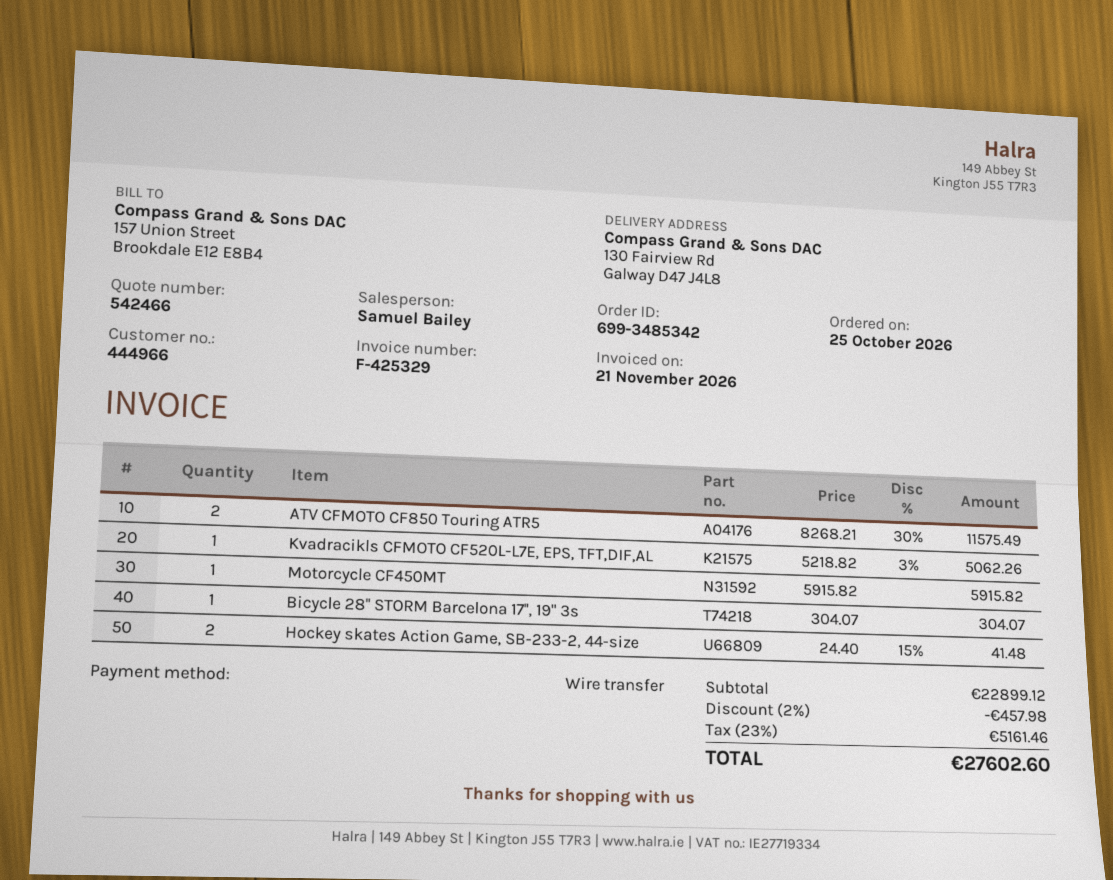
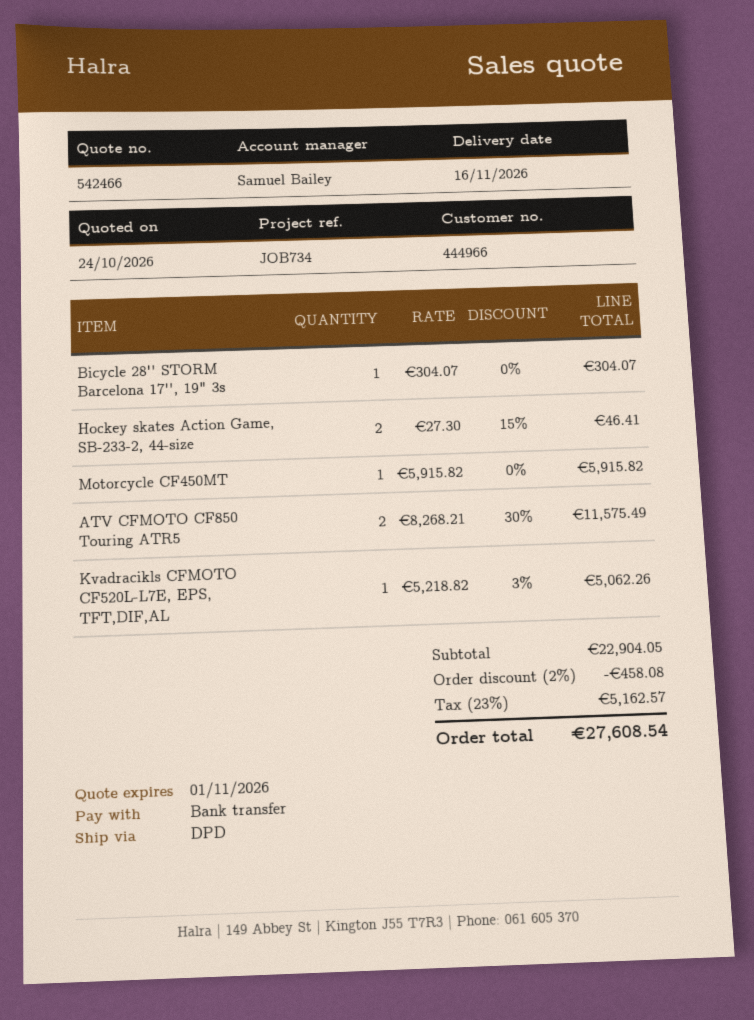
Hockey skates Action Game, SB-233-2, 44-size: 2 x 24.40 - 15% = 41.48 -> 2 x 27.30 - 15% = 46.41
subtotal: 22899.12 -> 22904.05
discount: 2% = 457.98 -> 2% = 458.08
tax: 23% = 5161.46 -> 23% = 5162.57
total: 27602.60 -> 27608.54

